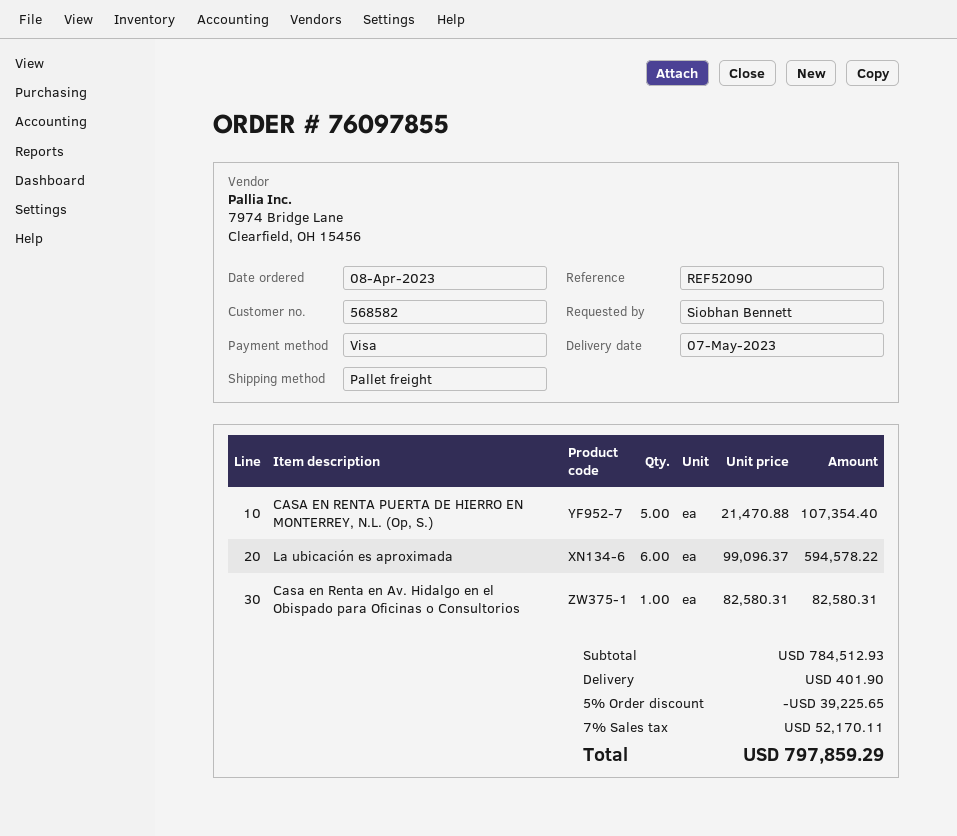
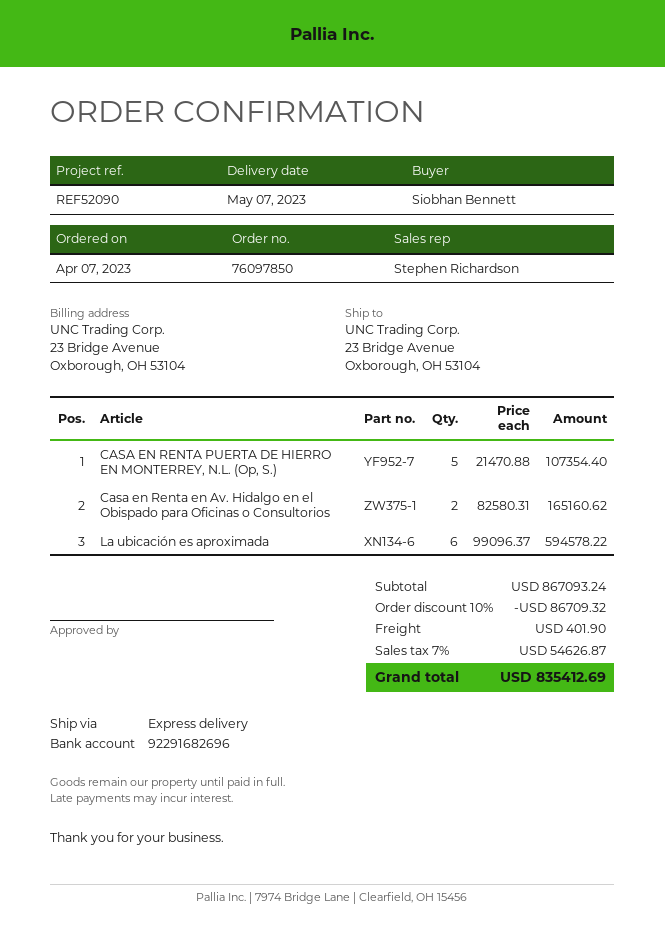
order number: 76097855 -> 76097850
order date: 2023-04-08 -> 2023-04-07
shipping method: pallet freight -> express
Casa en Renta en Av. Hidalgo en el Obispado para Oficinas o Consultorios: 1 x 82580.31 = 82580.31 -> 2 x 82580.31 = 165160.62
subtotal: 784512.93 -> 867093.24
discount: 5% = 39225.65 -> 10% = 86709.32
tax: 7% = 52170.11 -> 7% = 54626.87
total: 797859.29 -> 835412.69

